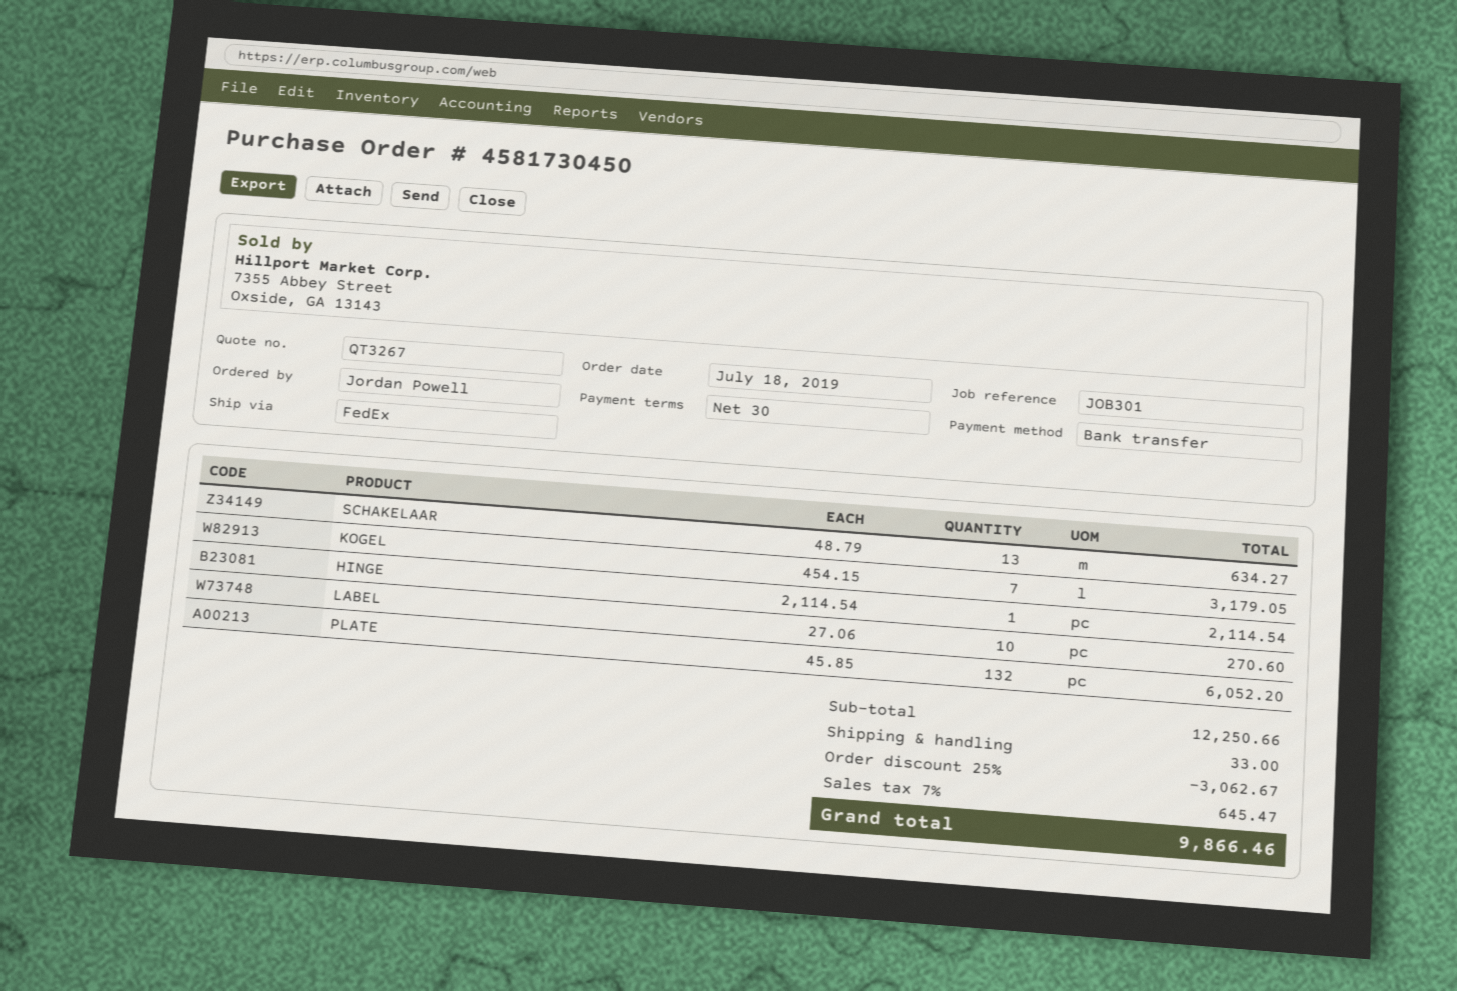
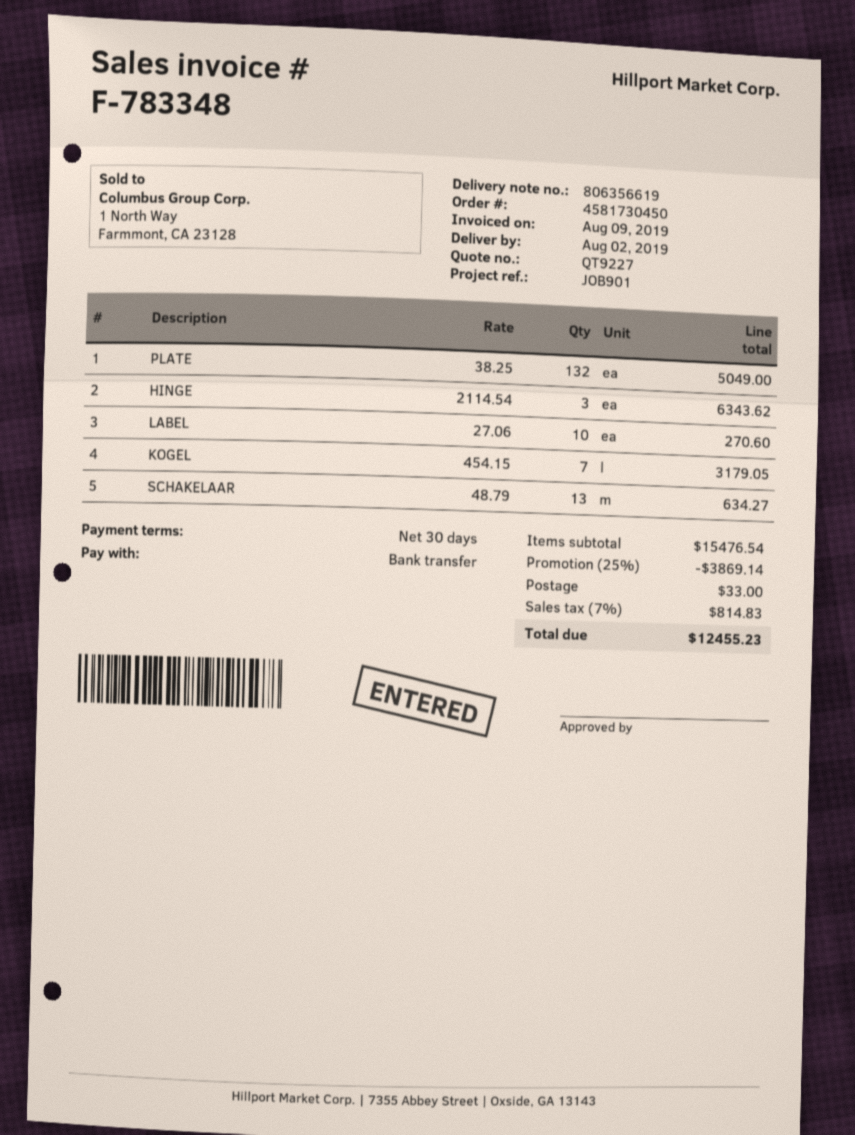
quote number: QT3267 -> QT9227
reference: JOB301 -> JOB901
HINGE: 1 x 2114.54 = 2114.54 -> 3 x 2114.54 = 6343.62
PLATE: 132 x 45.85 = 6052.20 -> 132 x 38.25 = 5049.00
subtotal: 12250.66 -> 15476.54
discount: 25% = 3062.67 -> 25% = 3869.14
tax: 7% = 645.47 -> 7% = 814.83
total: 9866.46 -> 12455.23

